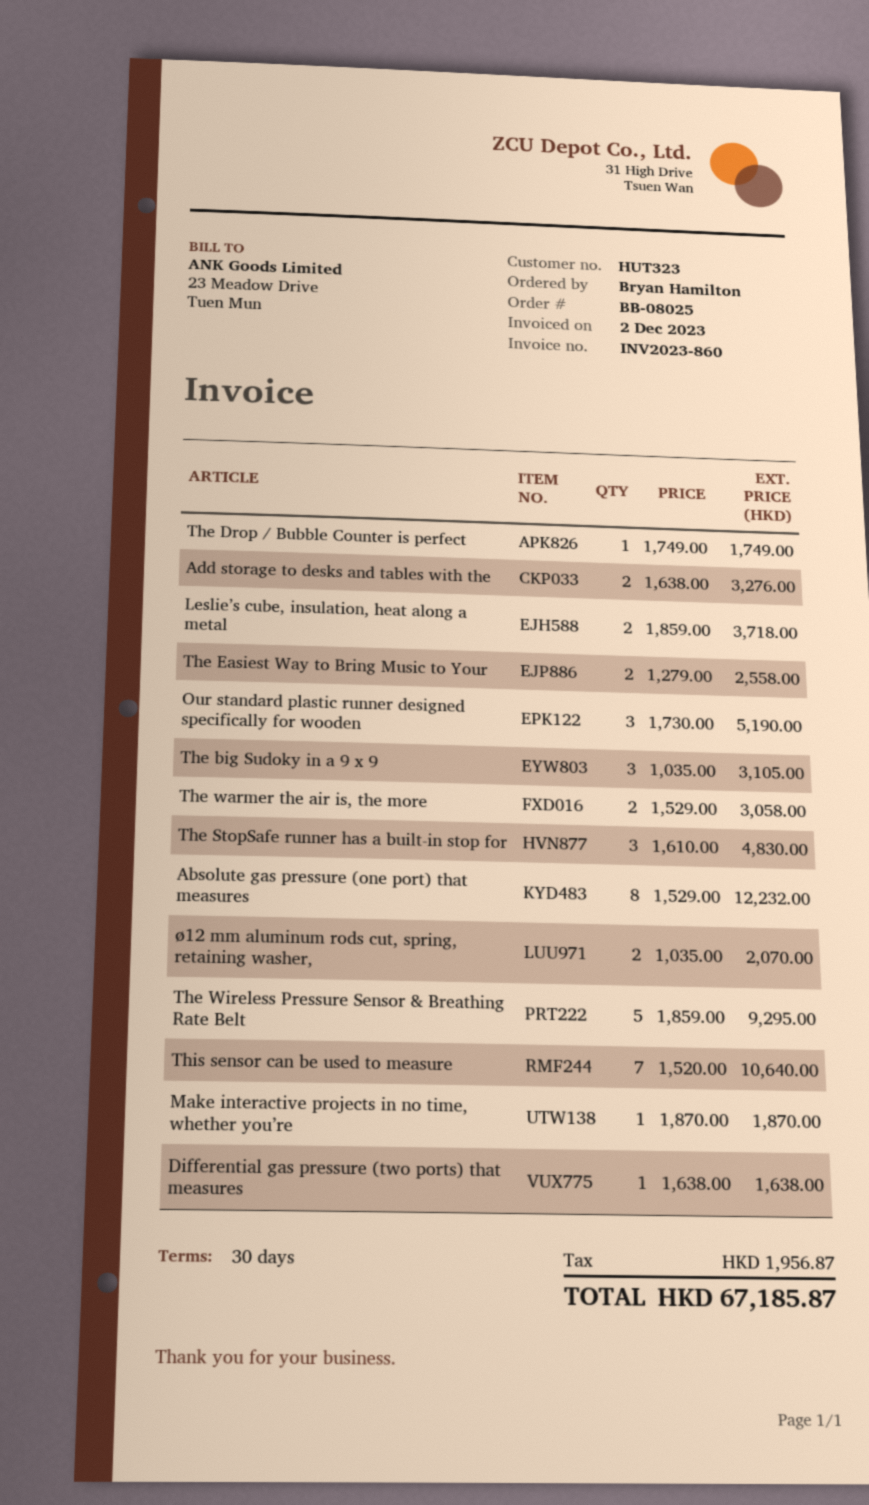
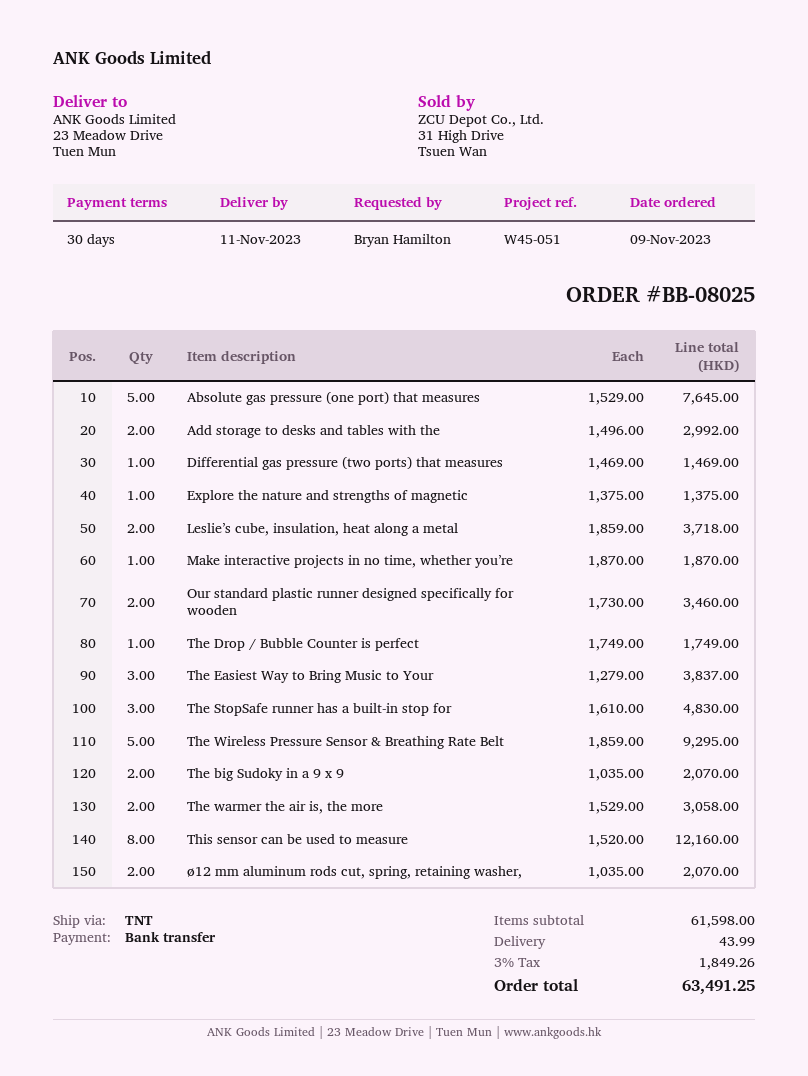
Add storage to desks and tables with the: 2 x 1638.00 = 3276.00 -> 2 x 1496.00 = 2992.00
The Easiest Way to Bring Music to Your: 2 x 1279.00 = 2558.00 -> 3 x 1279.00 = 3837.00
Our standard plastic runner designed specifically for wooden: 3 x 1730.00 = 5190.00 -> 2 x 1730.00 = 3460.00
The big Sudoky in a 9 x 9: 3 x 1035.00 = 3105.00 -> 2 x 1035.00 = 2070.00
Absolute gas pressure (one port) that measures: 8 x 1529.00 = 12232.00 -> 5 x 1529.00 = 7645.00
This sensor can be used to measure: 7 x 1520.00 = 10640.00 -> 8 x 1520.00 = 12160.00
Differential gas pressure (two ports) that measures: 1 x 1638.00 = 1638.00 -> 1 x 1469.00 = 1469.00
Explore the nature and strengths of magnetic: none -> 1 x 1375.00 = 1375.00
shipping: none -> 43.99
tax: 1956.87 -> 1849.26
total: 67185.87 -> 63491.25

